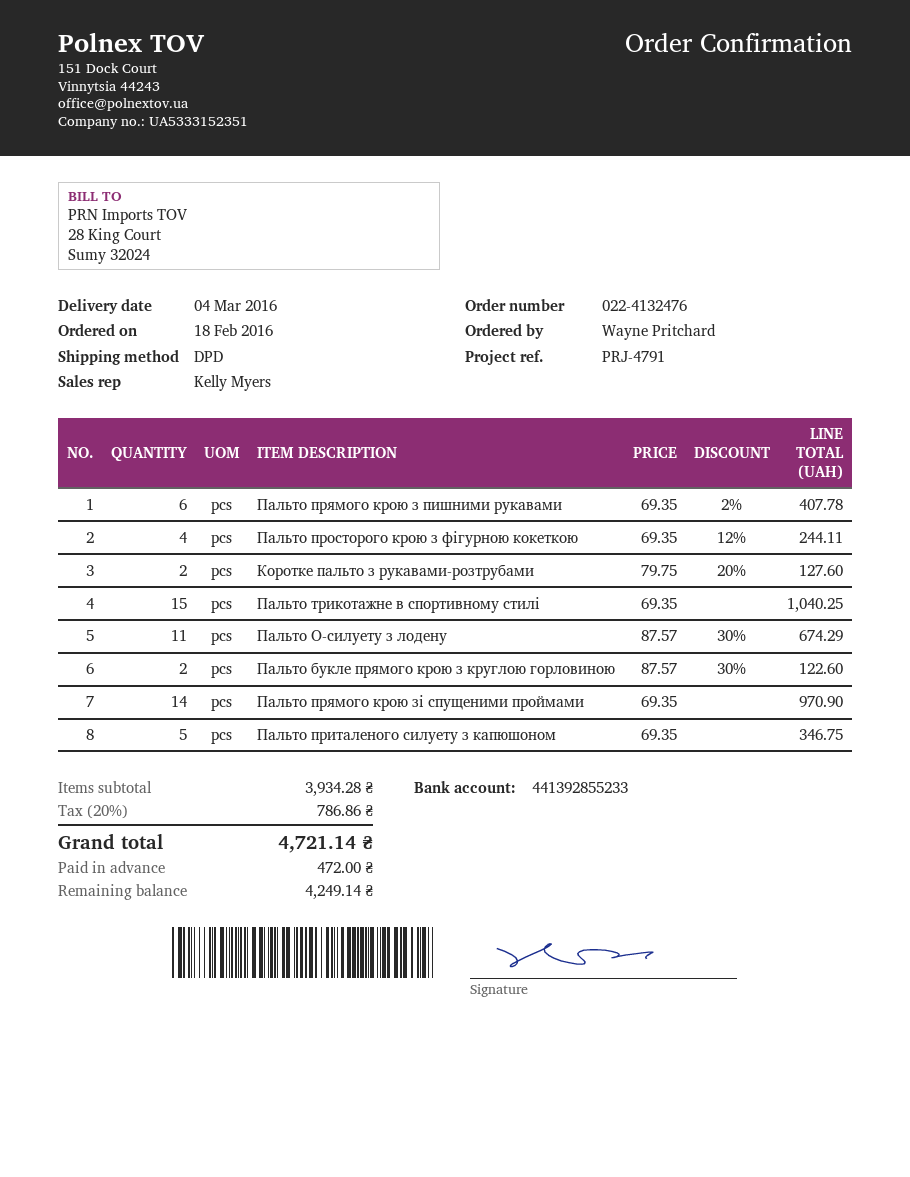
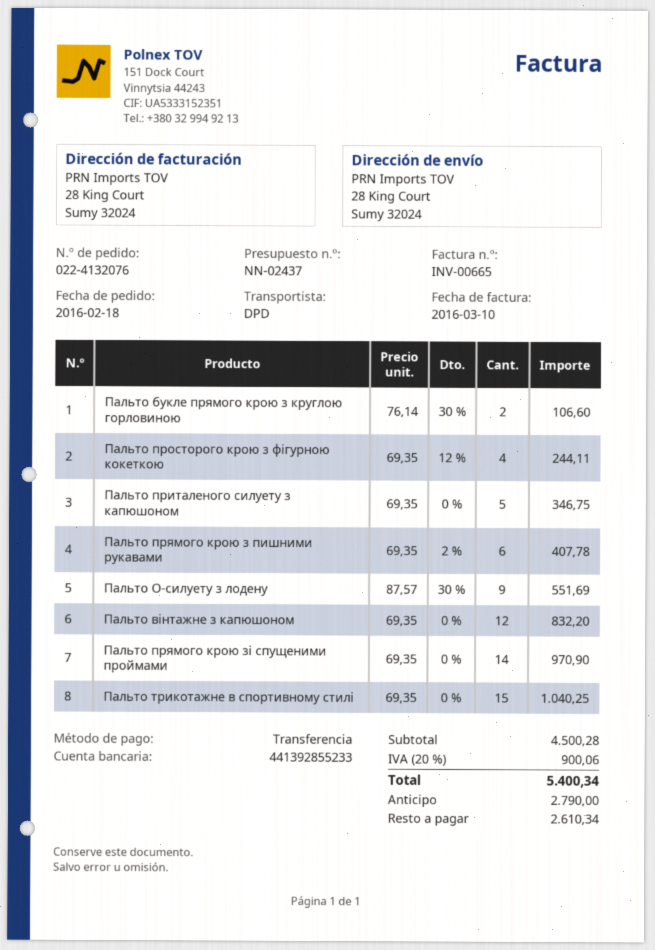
order number: 022-4132476 -> 022-4132076
Коротке пальто з рукавами-розтрубами: 2 x 79.75 - 20% = 127.60 -> none
Пальто О-силуету з лодену: 11 x 87.57 - 30% = 674.29 -> 9 x 87.57 - 30% = 551.69
Пальто букле прямого крою з круглою горловиною: 2 x 87.57 - 30% = 122.60 -> 2 x 76.14 - 30% = 106.60
Пальто вінтажне з капюшоном: none -> 12 x 69.35 = 832.20
subtotal: 3934.28 -> 4500.28
tax: 20% = 786.86 -> 20% = 900.06
total: 4721.14 -> 5400.34
deposit: 472.00 -> 2790.00
balance: 4249.14 -> 2610.34

